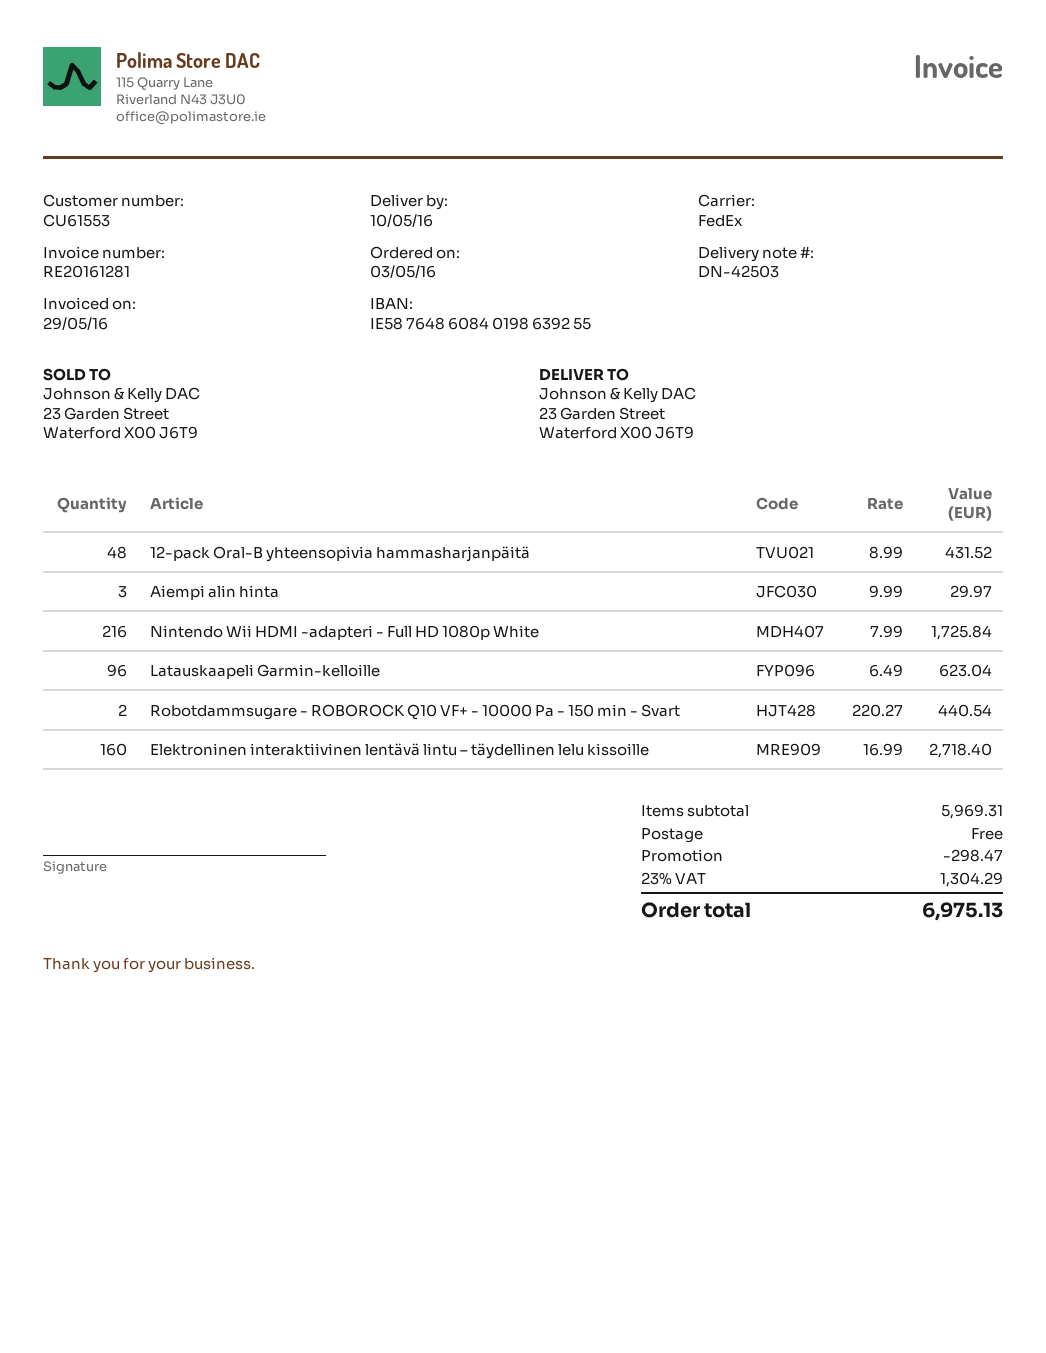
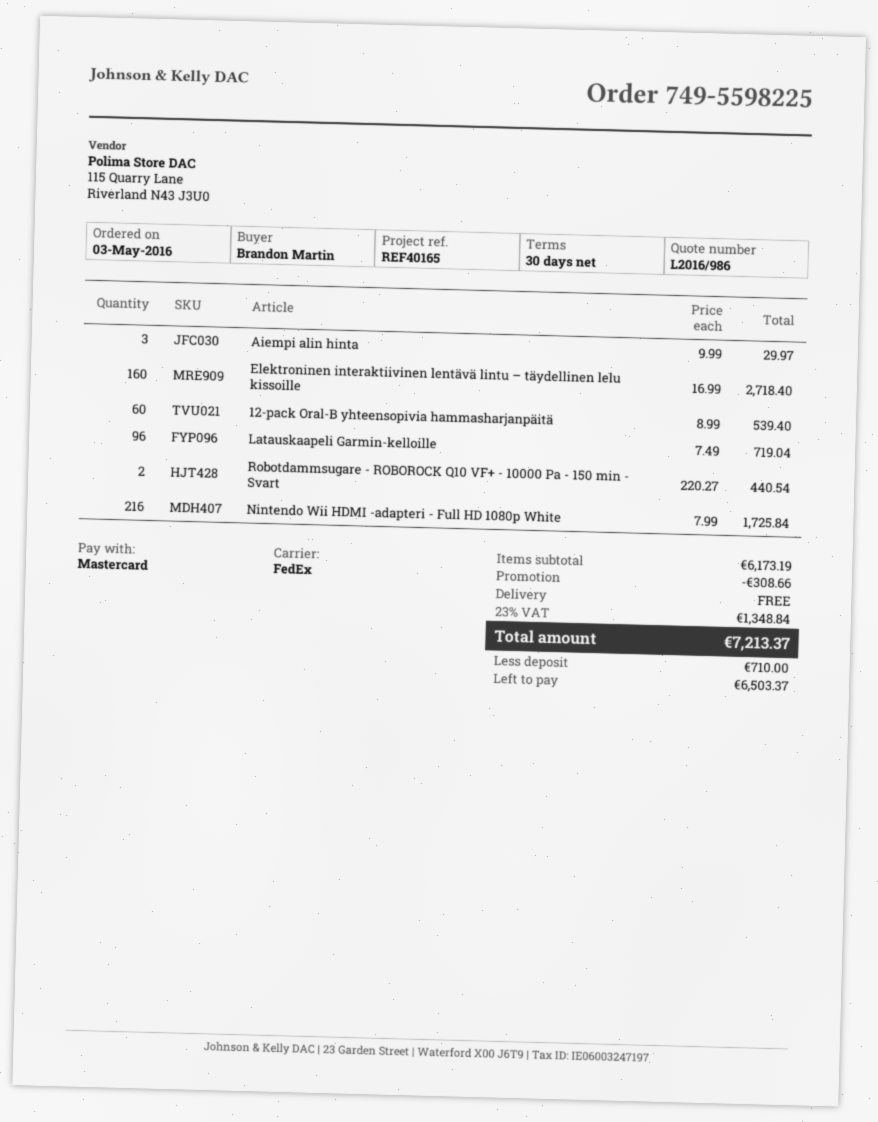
12-pack Oral-B yhteensopivia hammasharjanpäitä: 48 x 8.99 = 431.52 -> 60 x 8.99 = 539.40
Latauskaapeli Garmin-kelloille: 96 x 6.49 = 623.04 -> 96 x 7.49 = 719.04
subtotal: 5969.31 -> 6173.19
discount: 298.47 -> 308.66
tax: 23% = 1304.29 -> 23% = 1348.84
total: 6975.13 -> 7213.37

